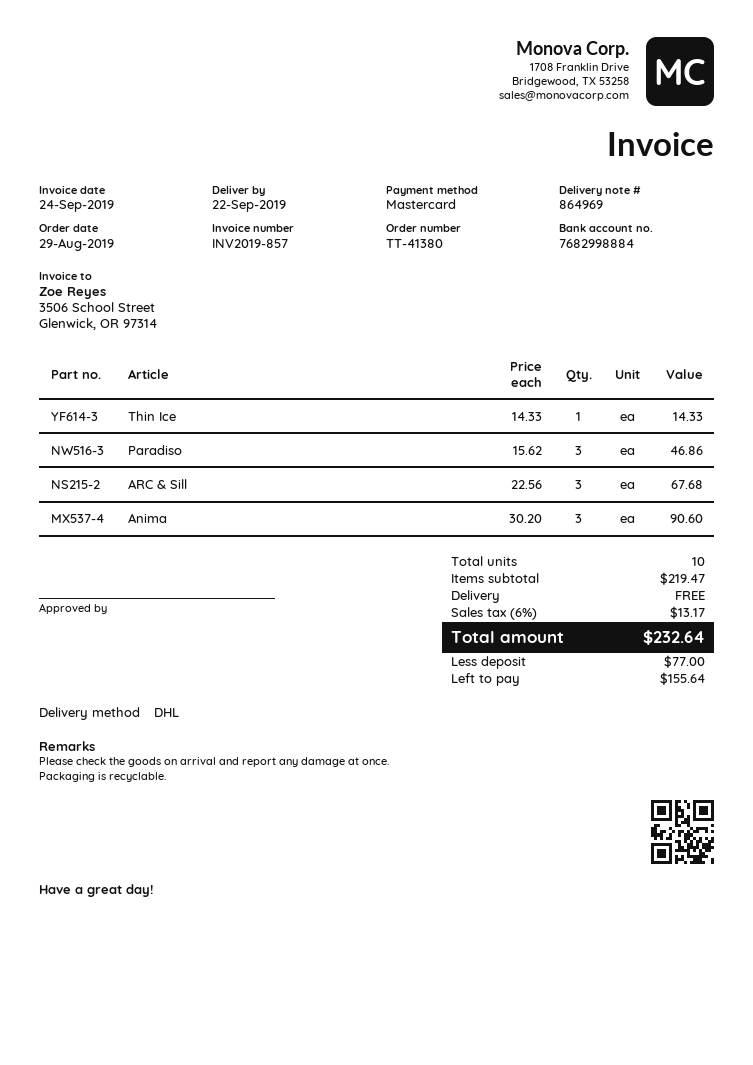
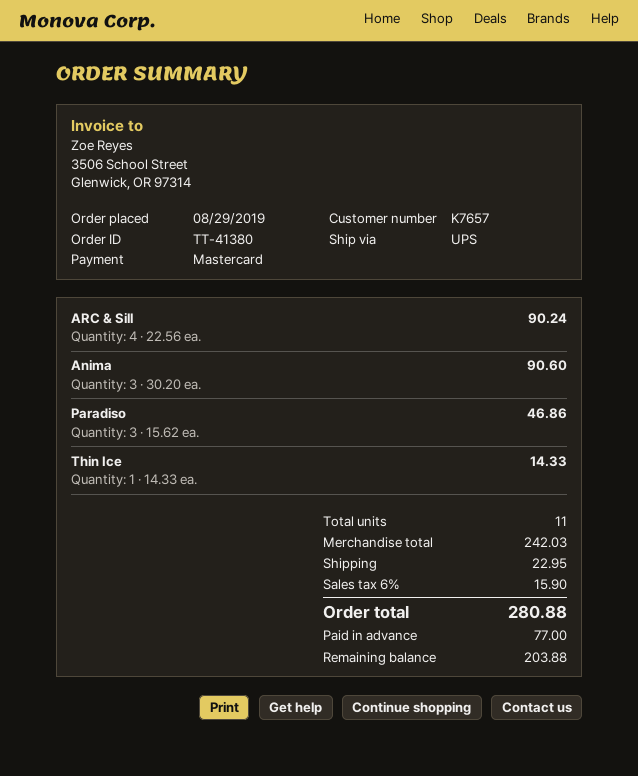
shipping method: DHL -> UPS
ARC & Sill: 3 x 22.56 = 67.68 -> 4 x 22.56 = 90.24
total quantity: 10 -> 11
subtotal: 219.47 -> 242.03
shipping: 0.00 -> 22.95
tax: 6% = 13.17 -> 6% = 15.90
total: 232.64 -> 280.88
balance: 155.64 -> 203.88

